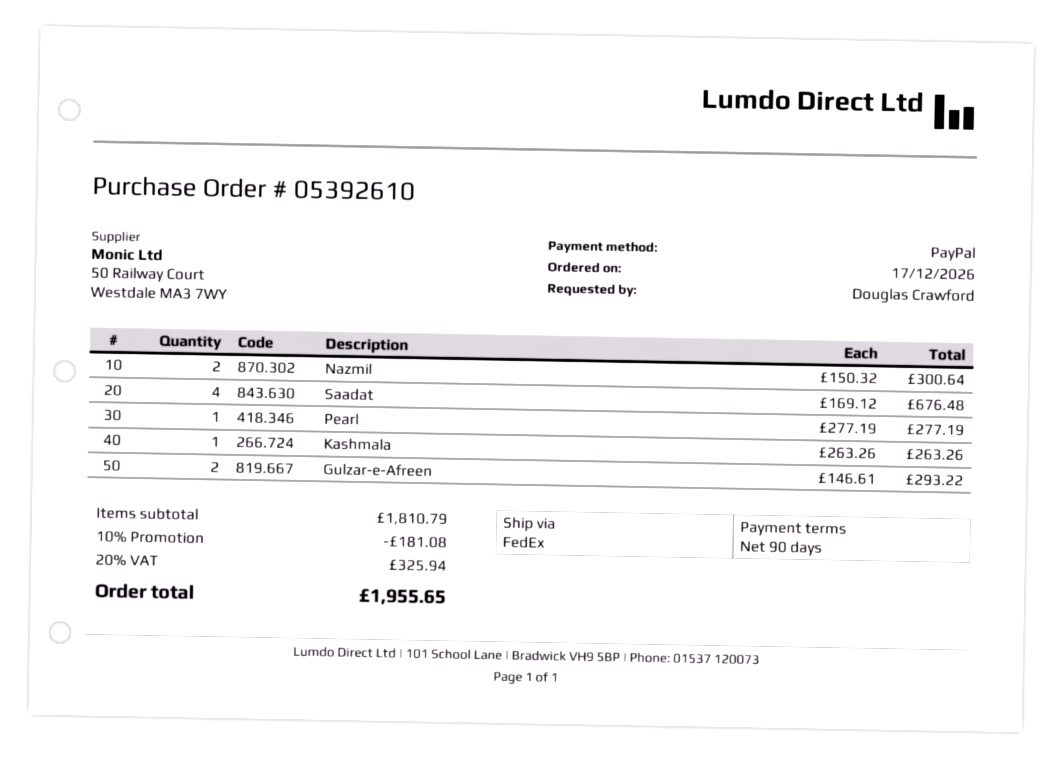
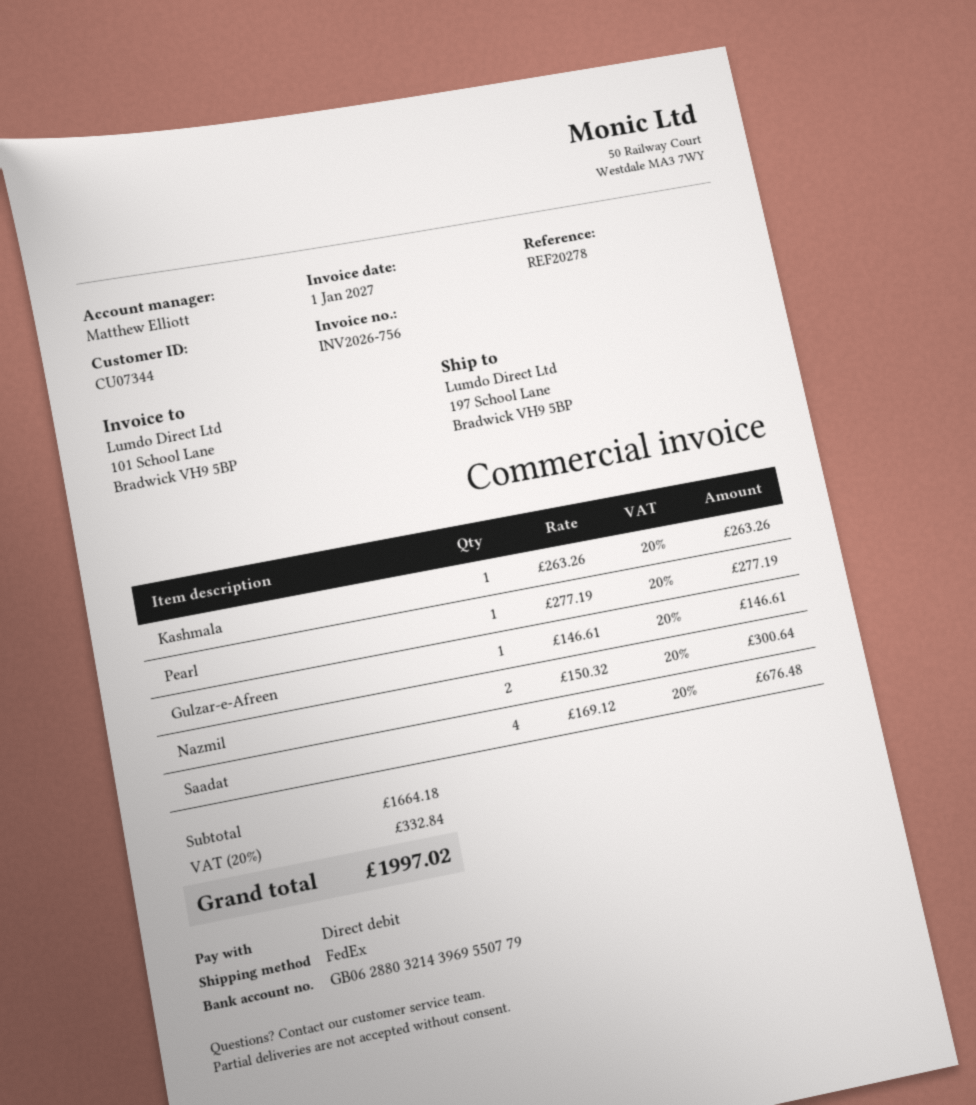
payment method: PayPal -> direct debit
Gulzar-e-Afreen: 2 x 146.61 = 293.22 -> 1 x 146.61 = 146.61
subtotal: 1810.79 -> 1664.18
discount: 10% = 181.08 -> none
tax: 20% = 325.94 -> 20% = 332.84
total: 1955.65 -> 1997.02

